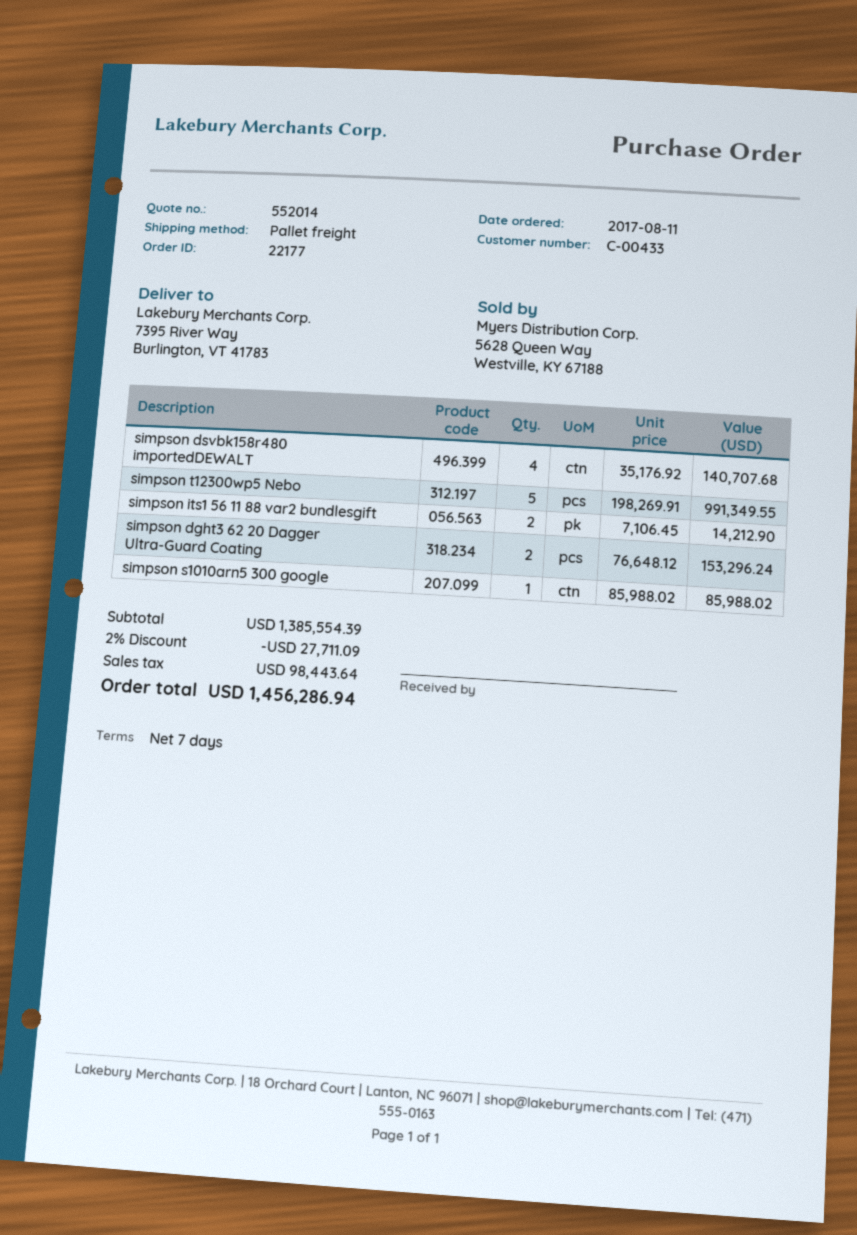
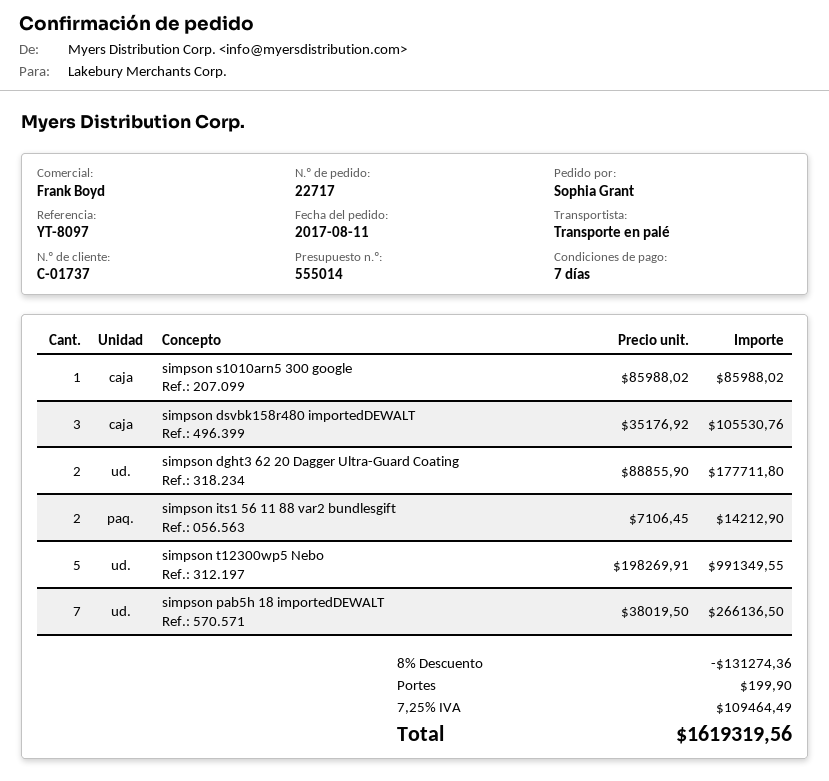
quote number: 552014 -> 555014
order number: 22177 -> 22717
customer number: C-00433 -> C-01737
simpson dsvbk158r480 importedDEWALT: 4 x 35176.92 = 140707.68 -> 3 x 35176.92 = 105530.76
simpson dght3 62 20 Dagger Ultra-Guard Coating: 2 x 76648.12 = 153296.24 -> 2 x 88855.90 = 177711.80
simpson pab5h 18 importedDEWALT: none -> 7 x 38019.50 = 266136.50
discount: 2% = 27711.09 -> 8% = 131274.36
shipping: none -> 199.90
tax: 98443.64 -> 109464.49
total: 1456286.94 -> 1619319.56

